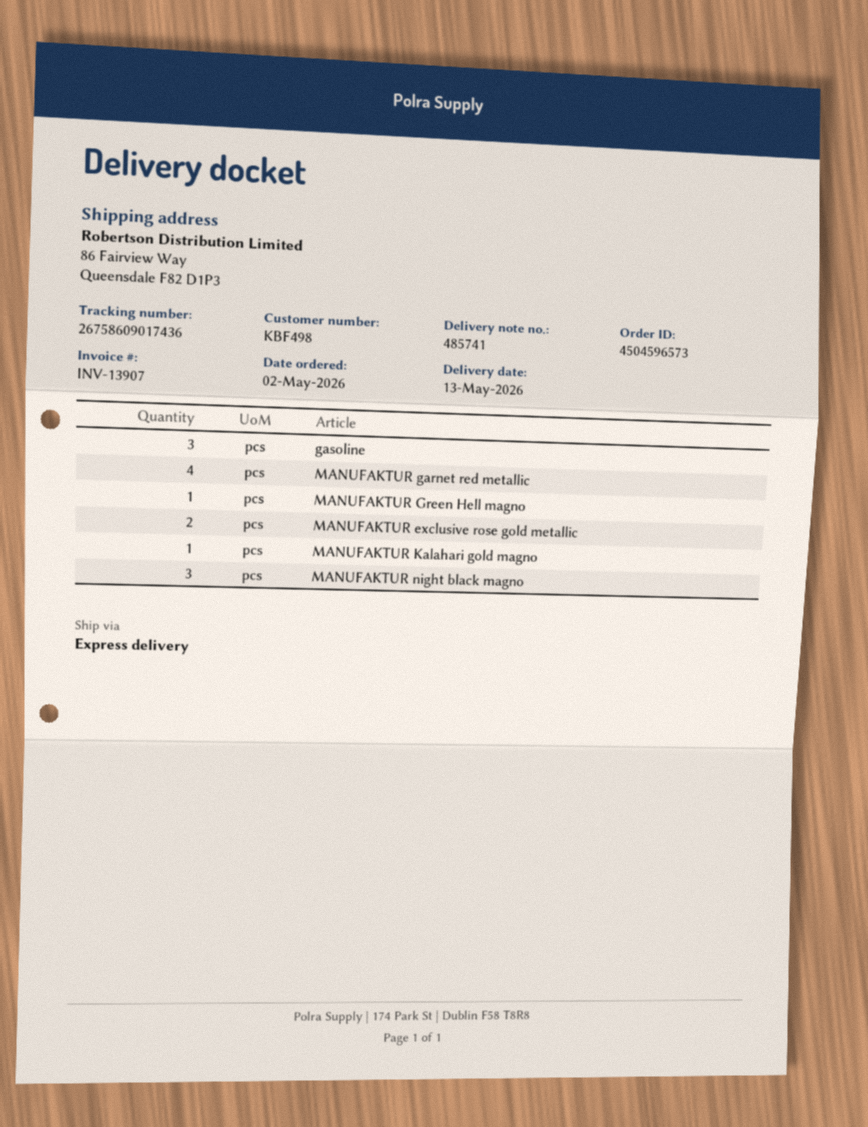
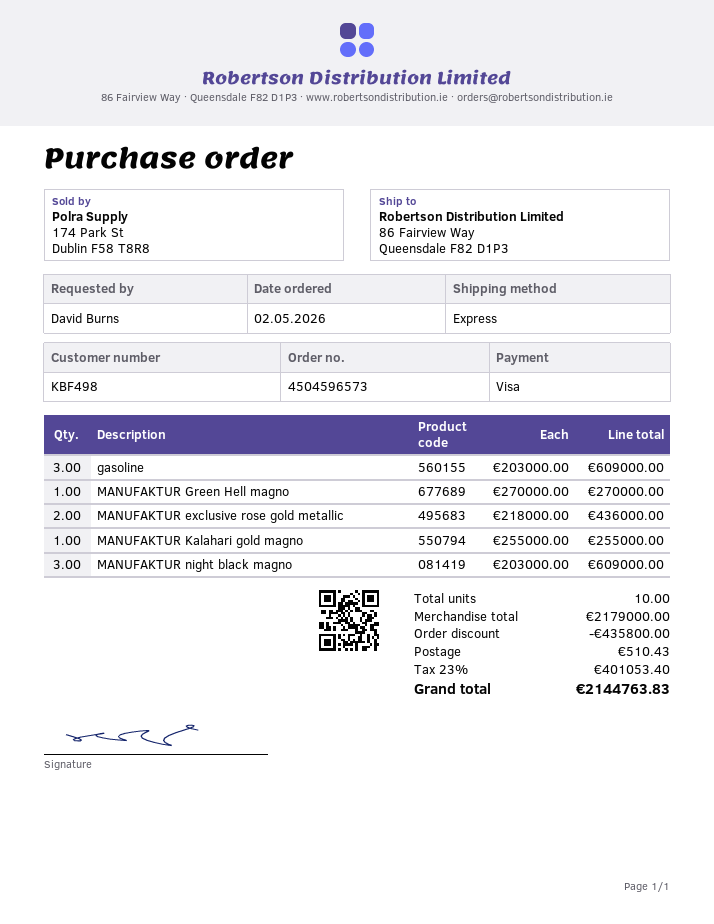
MANUFAKTUR garnet red metallic: 4 -> none

